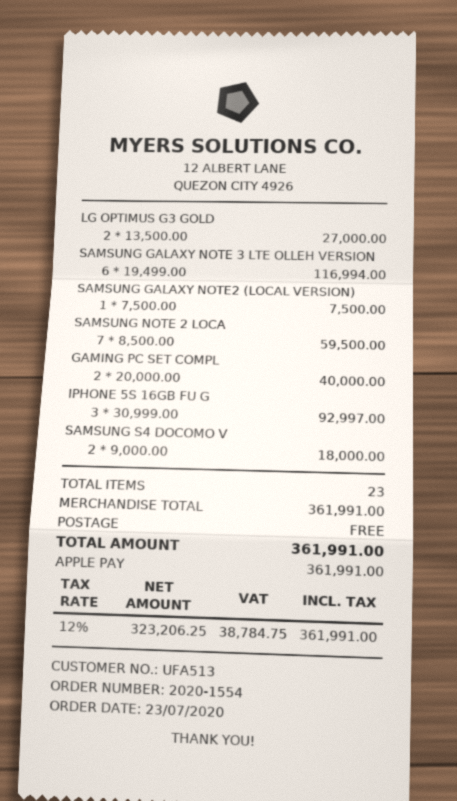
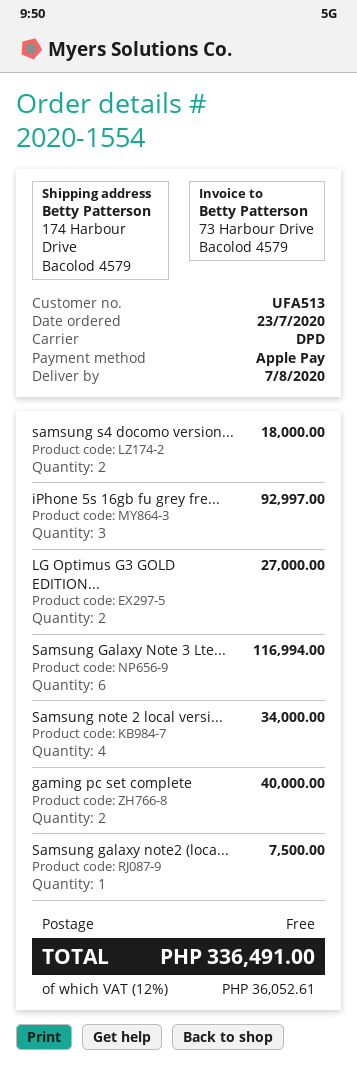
SAMSUNG NOTE 2 LOCA: 7 for 59500.00 -> 4 for 34000.00
tax: 12% = 38784.75 -> 12% = 36052.61
total: 361991.00 -> 336491.00

